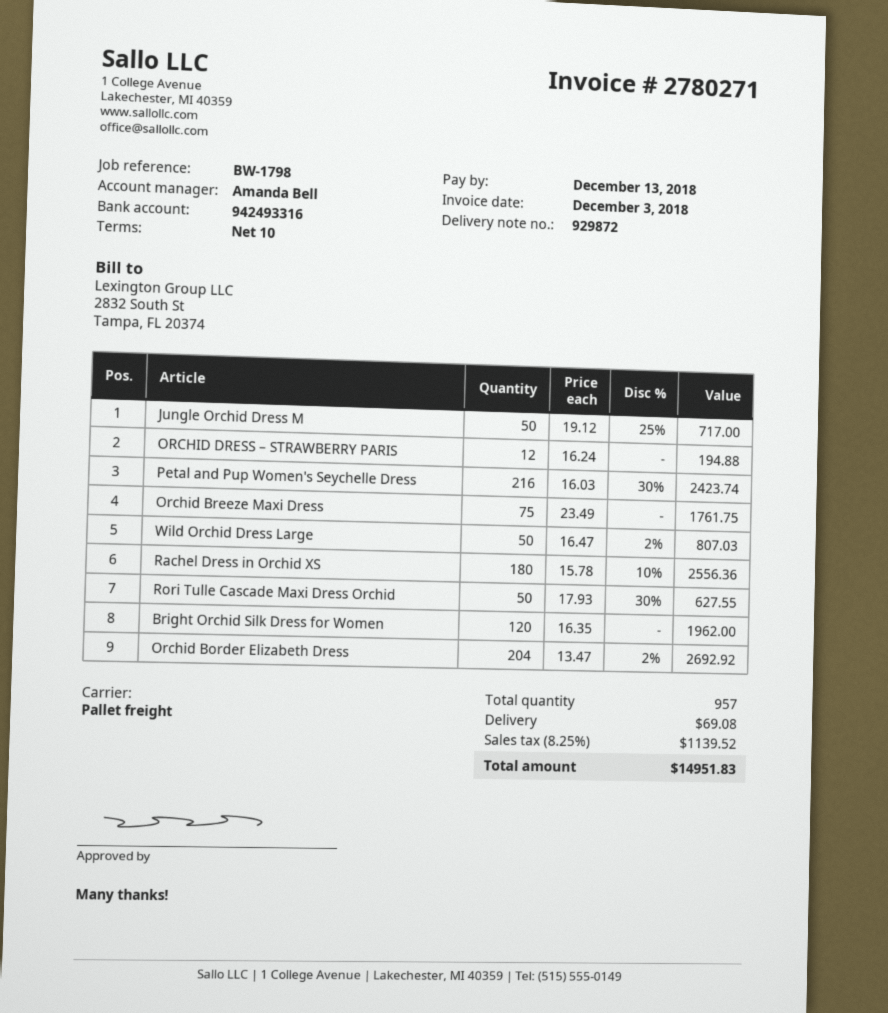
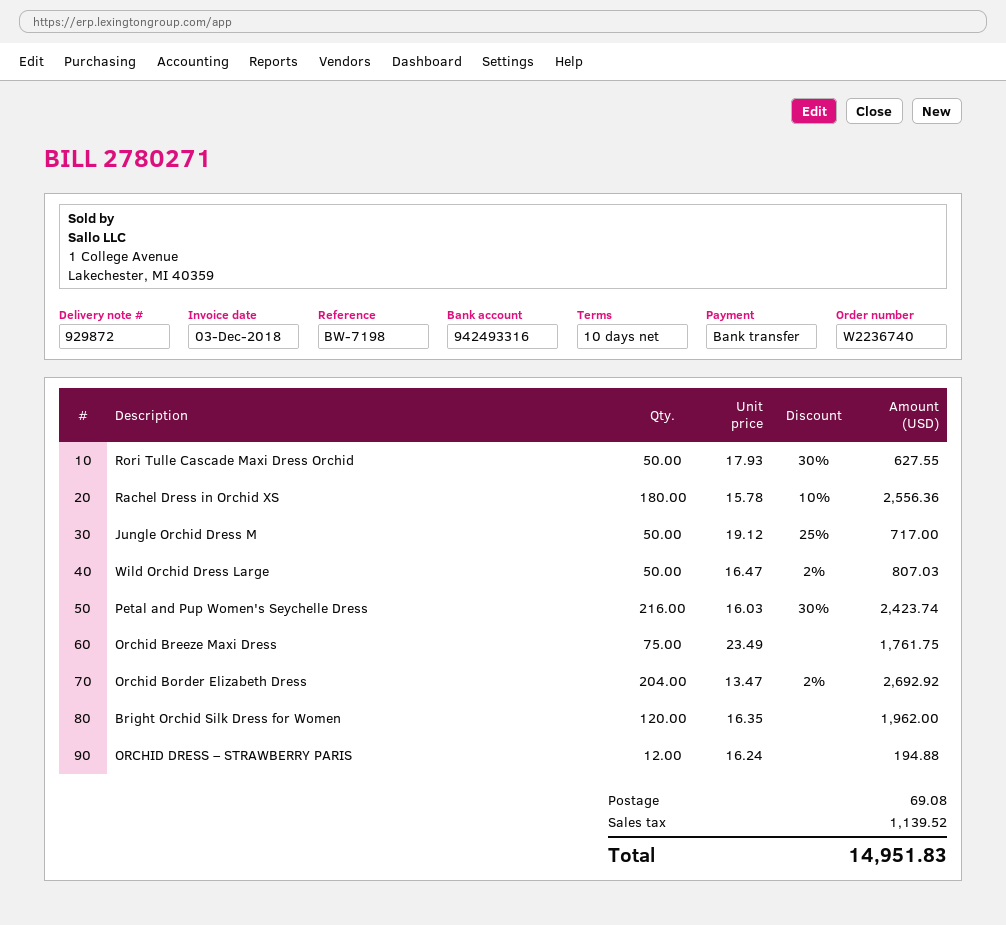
reference: BW-1798 -> BW-7198

